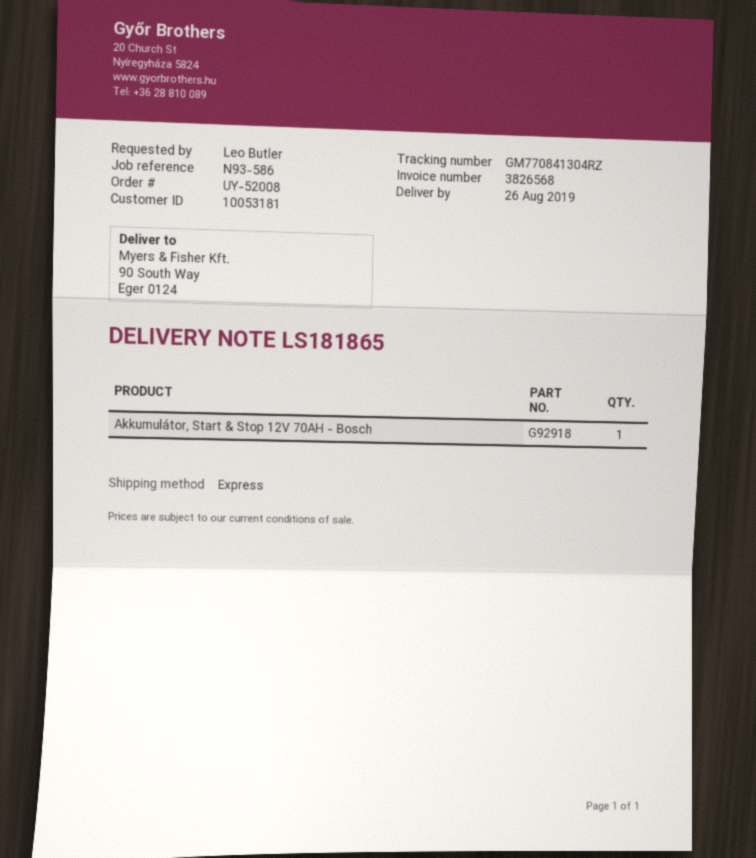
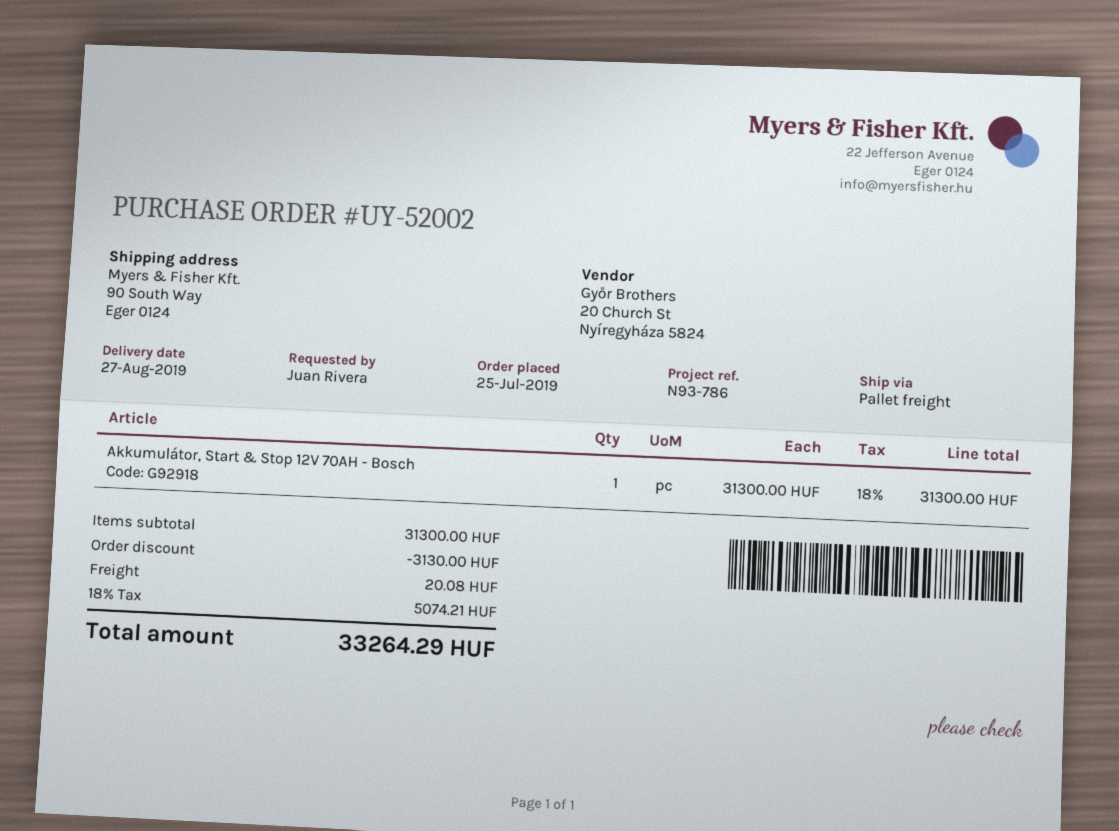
order number: UY-52008 -> UY-52002
delivery date: 2019-08-26 -> 2019-08-27
reference: N93-586 -> N93-786
ordered by: Leo Butler -> Juan Rivera
shipping method: express -> pallet freight

